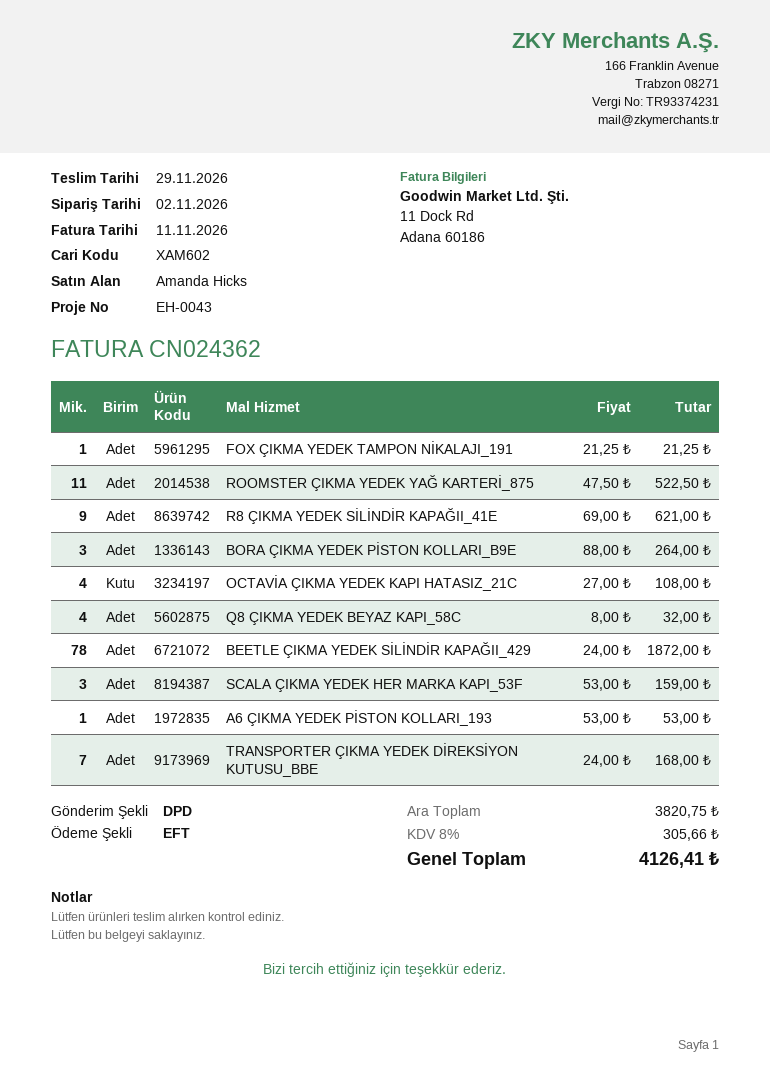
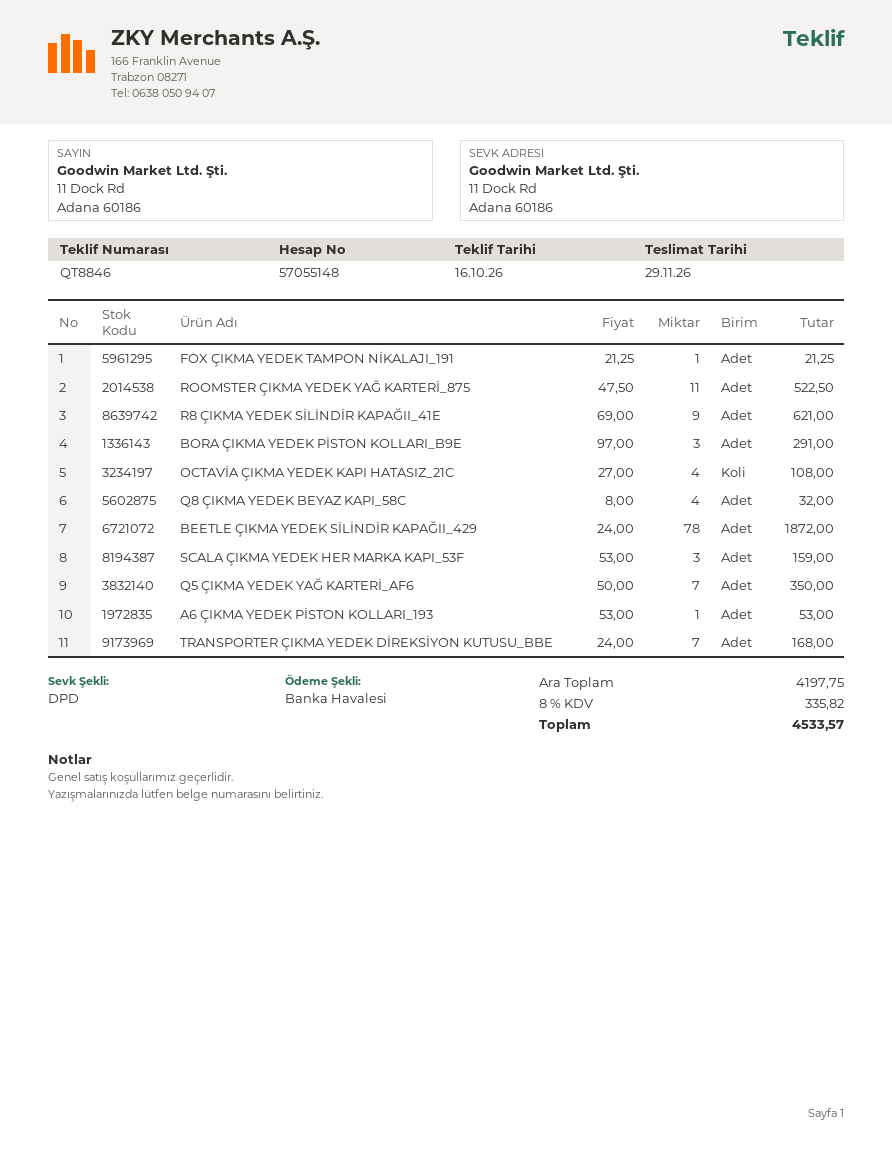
BORA ÇIKMA YEDEK PİSTON KOLLARI_B9E: 3 x 88.00 = 264.00 -> 3 x 97.00 = 291.00
Q5 ÇIKMA YEDEK YAĞ KARTERİ_AF6: none -> 7 x 50.00 = 350.00
subtotal: 3820.75 -> 4197.75
tax: 8% = 305.66 -> 8% = 335.82
total: 4126.41 -> 4533.57

